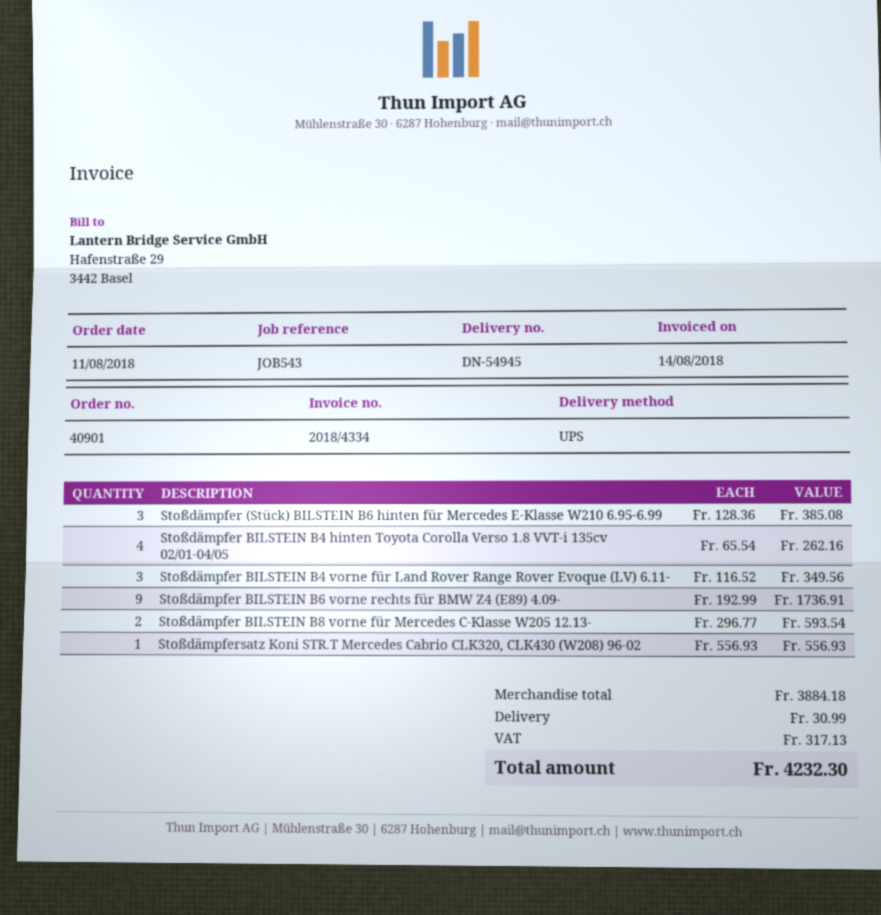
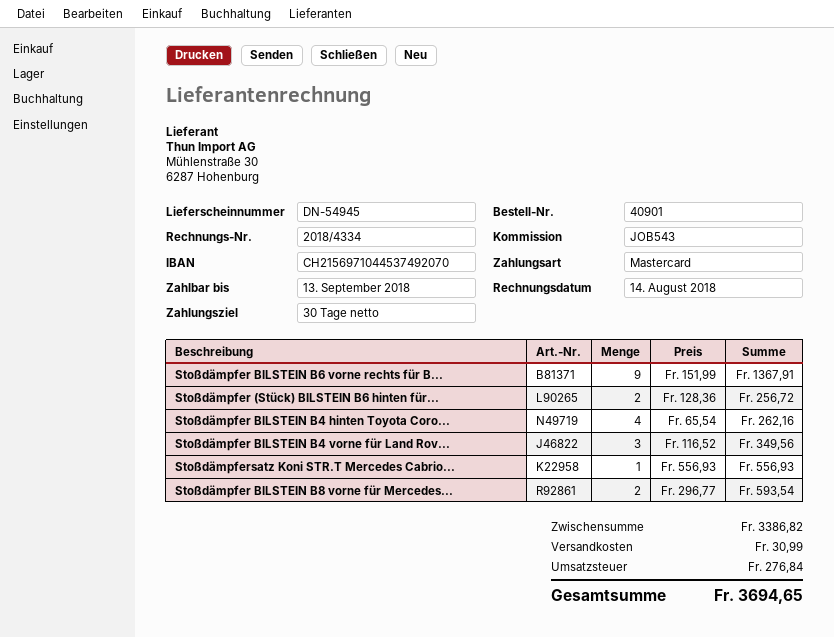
Stoßdämpfer (Stück) BILSTEIN B6 hinten für Mercedes E-Klasse W210 6.95-6.99: 3 x 128.36 = 385.08 -> 2 x 128.36 = 256.72
Stoßdämpfer BILSTEIN B6 vorne rechts für BMW Z4 (E89) 4.09-: 9 x 192.99 = 1736.91 -> 9 x 151.99 = 1367.91
subtotal: 3884.18 -> 3386.82
tax: 317.13 -> 276.84
total: 4232.30 -> 3694.65

